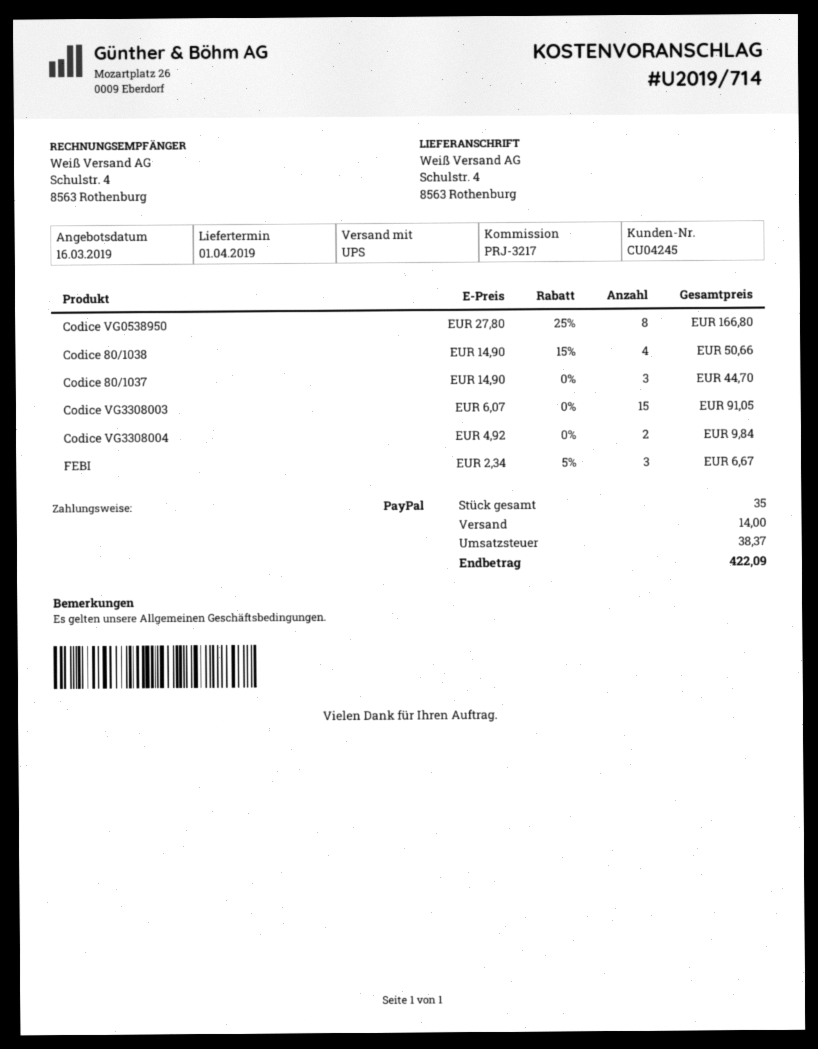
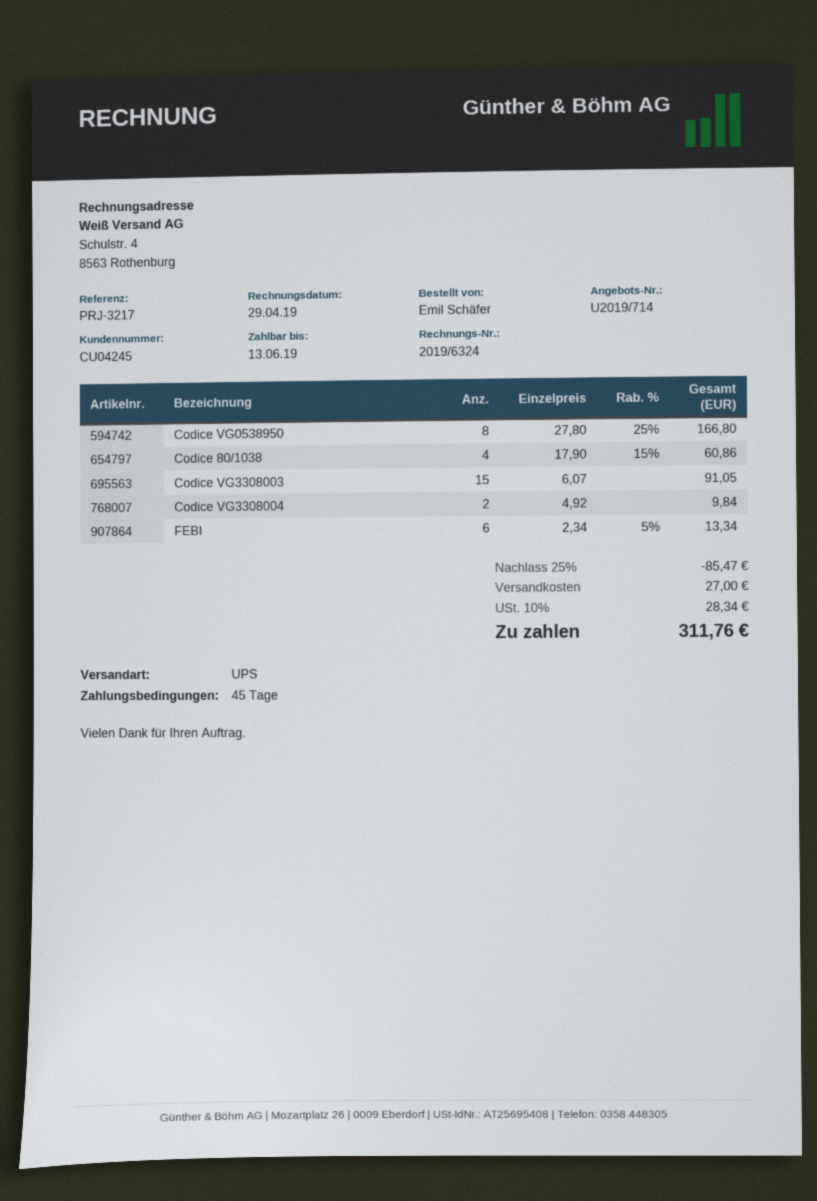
Codice 80/1038: 4 x 14.90 - 15% = 50.66 -> 4 x 17.90 - 15% = 60.86
Codice 80/1037: 3 x 14.90 = 44.70 -> none
FEBI: 3 x 2.34 - 5% = 6.67 -> 6 x 2.34 - 5% = 13.34
discount: none -> 25% = 85.47
shipping: 14.00 -> 27.00
tax: 38.37 -> 28.34
total: 422.09 -> 311.76

